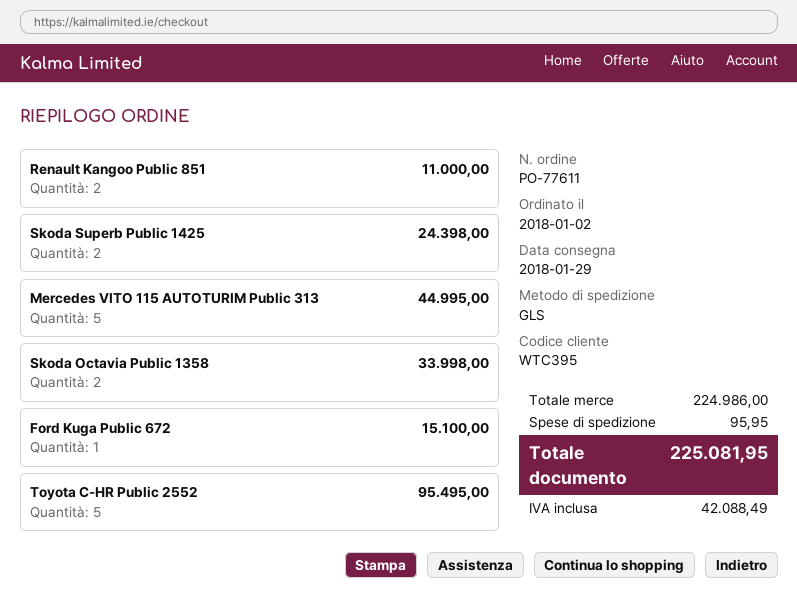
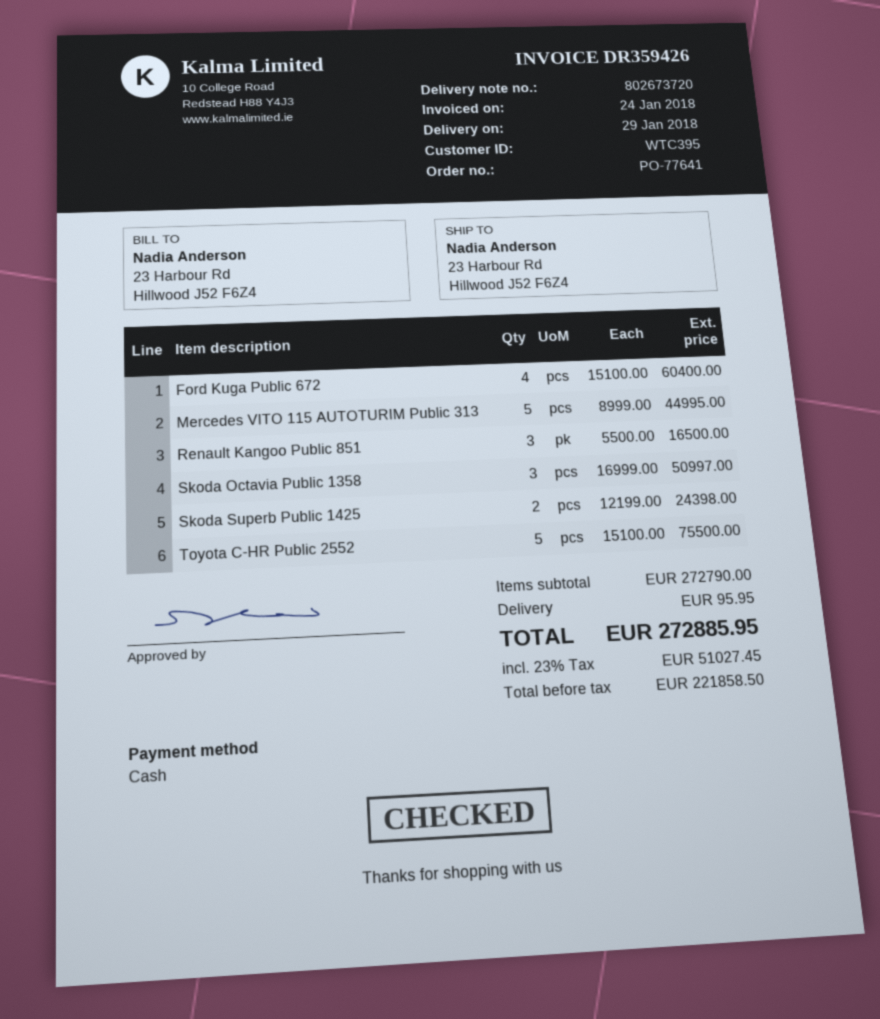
order number: PO-77611 -> PO-77641
Renault Kangoo Public 851: 2 for 11000.00 -> 3 for 16500.00
Skoda Octavia Public 1358: 2 for 33998.00 -> 3 for 50997.00
Ford Kuga Public 672: 1 for 15100.00 -> 4 for 60400.00
Toyota C-HR Public 2552: 5 for 95495.00 -> 5 for 75500.00
subtotal: 224986.00 -> 272790.00
tax: 42088.49 -> 51027.45
total: 225081.95 -> 272885.95

